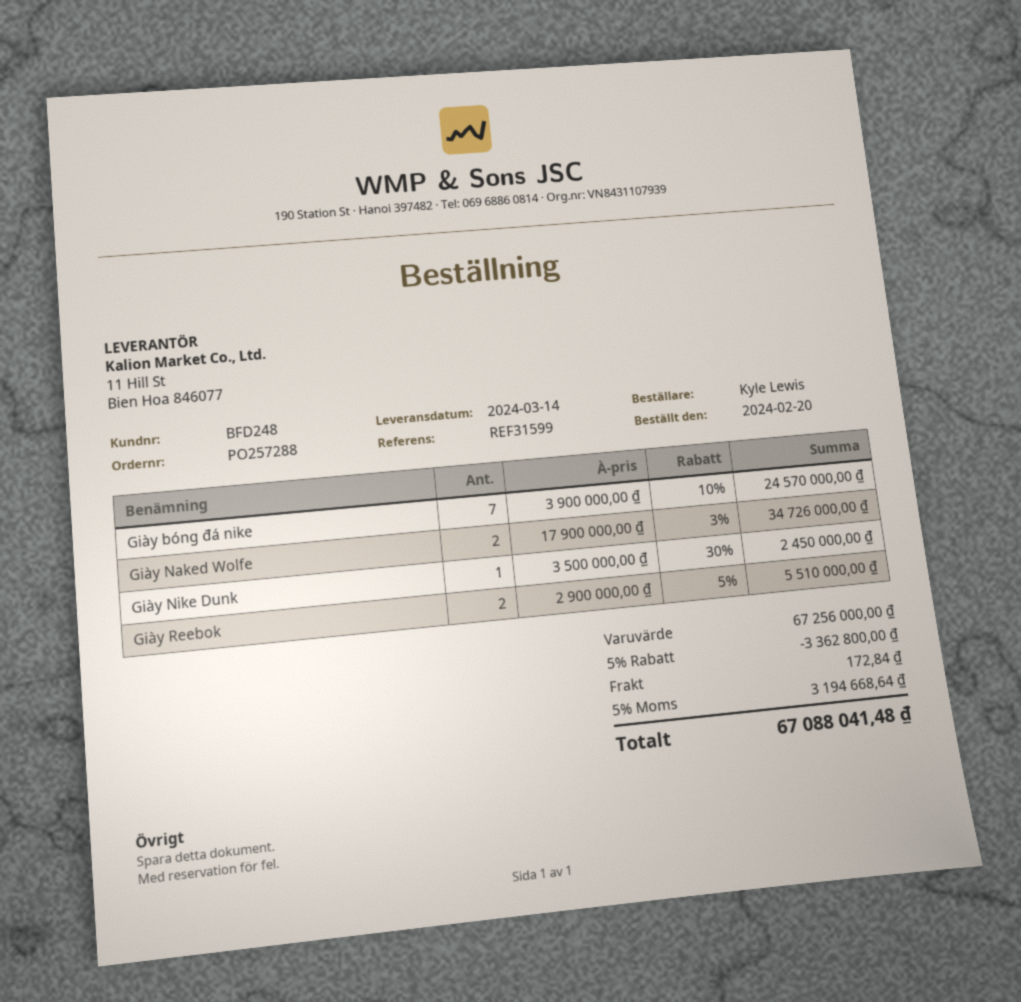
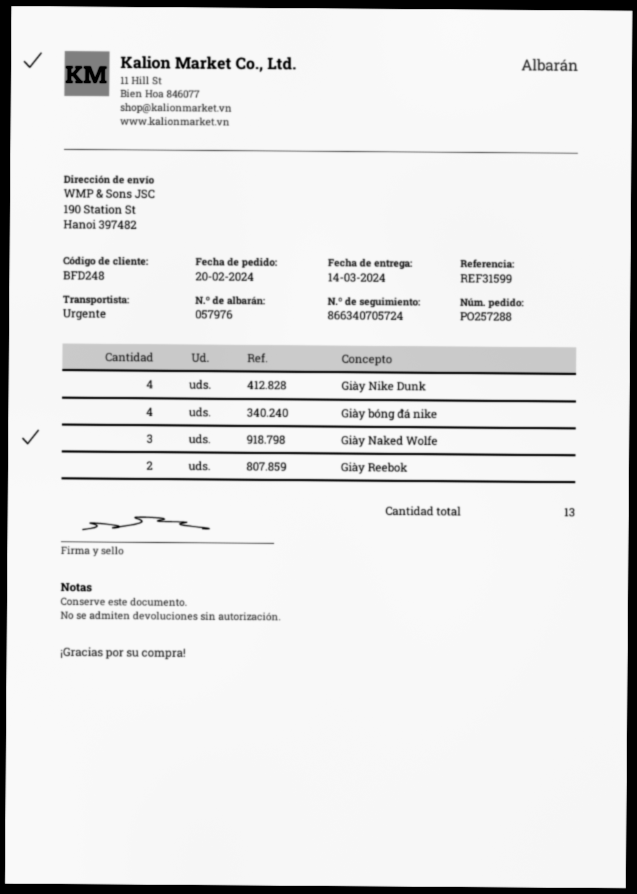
Giày bóng đá nike: 7 -> 4
Giày Naked Wolfe: 2 -> 3
Giày Nike Dunk: 1 -> 4

